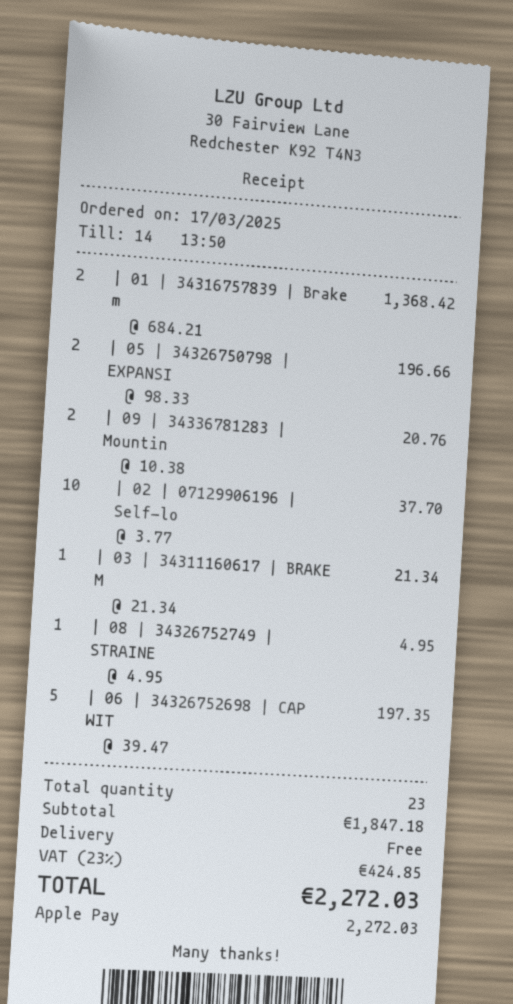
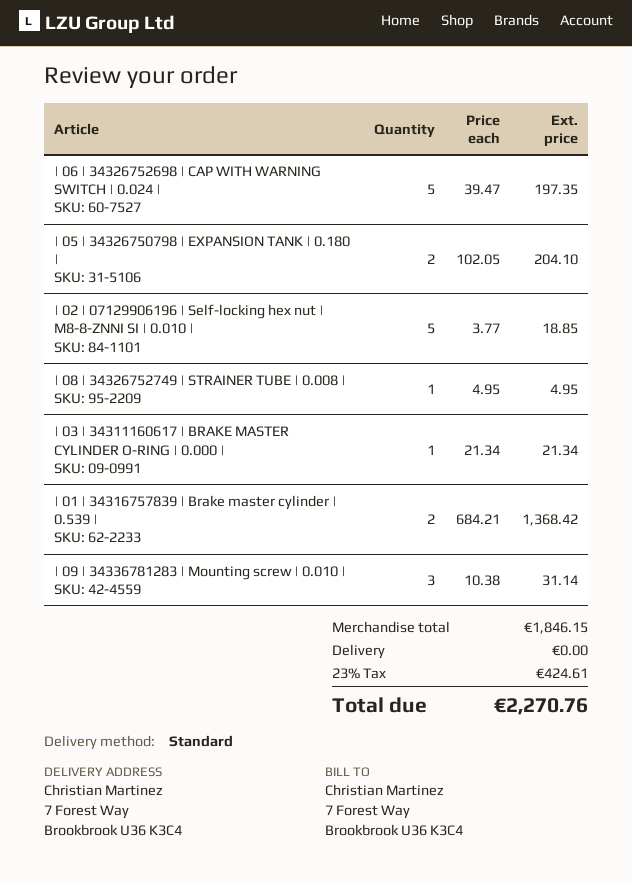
| 05 | 34326750798 | EXPANSI: 2 x 98.33 = 196.66 -> 2 x 102.05 = 204.10
| 09 | 34336781283 | Mountin: 2 x 10.38 = 20.76 -> 3 x 10.38 = 31.14
| 02 | 07129906196 | Self-lo: 10 x 3.77 = 37.70 -> 5 x 3.77 = 18.85
subtotal: 1847.18 -> 1846.15
tax: 23% = 424.85 -> 23% = 424.61
total: 2272.03 -> 2270.76

